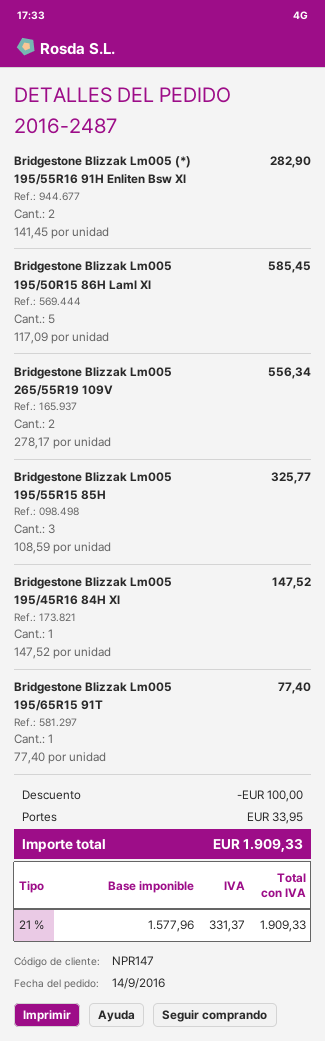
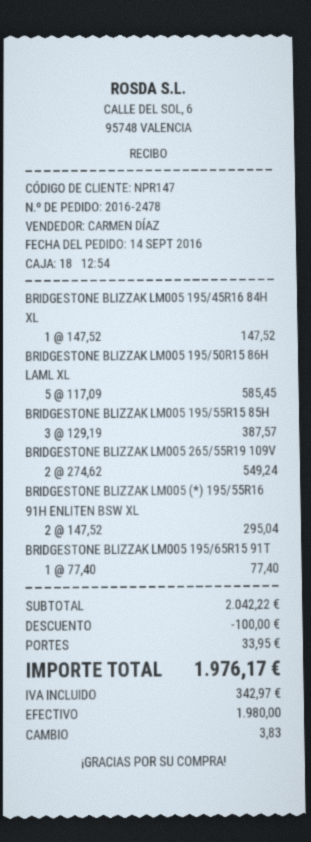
order number: 2016-2487 -> 2016-2478
Bridgestone Blizzak Lm005 (*) 195/55R16 91H Enliten Bsw Xl: 2 x 141.45 = 282.90 -> 2 x 147.52 = 295.04
Bridgestone Blizzak Lm005 265/55R19 109V: 2 x 278.17 = 556.34 -> 2 x 274.62 = 549.24
Bridgestone Blizzak Lm005 195/55R15 85H: 3 x 108.59 = 325.77 -> 3 x 129.19 = 387.57
tax: 331.37 -> 342.97
total: 1909.33 -> 1976.17

